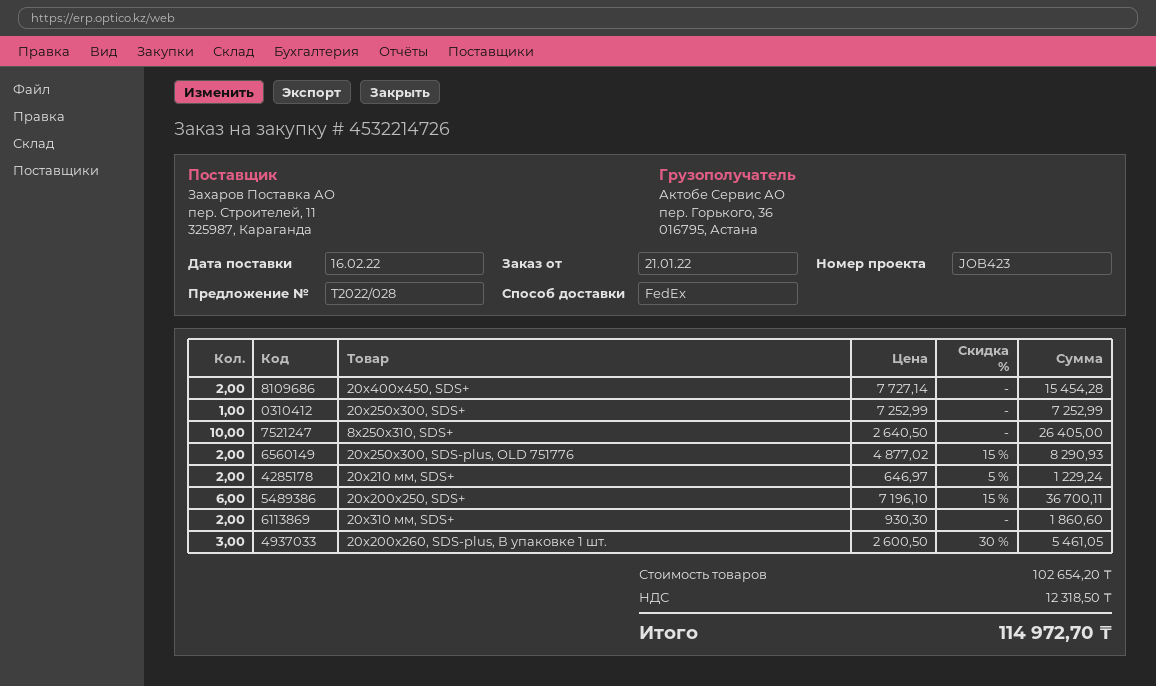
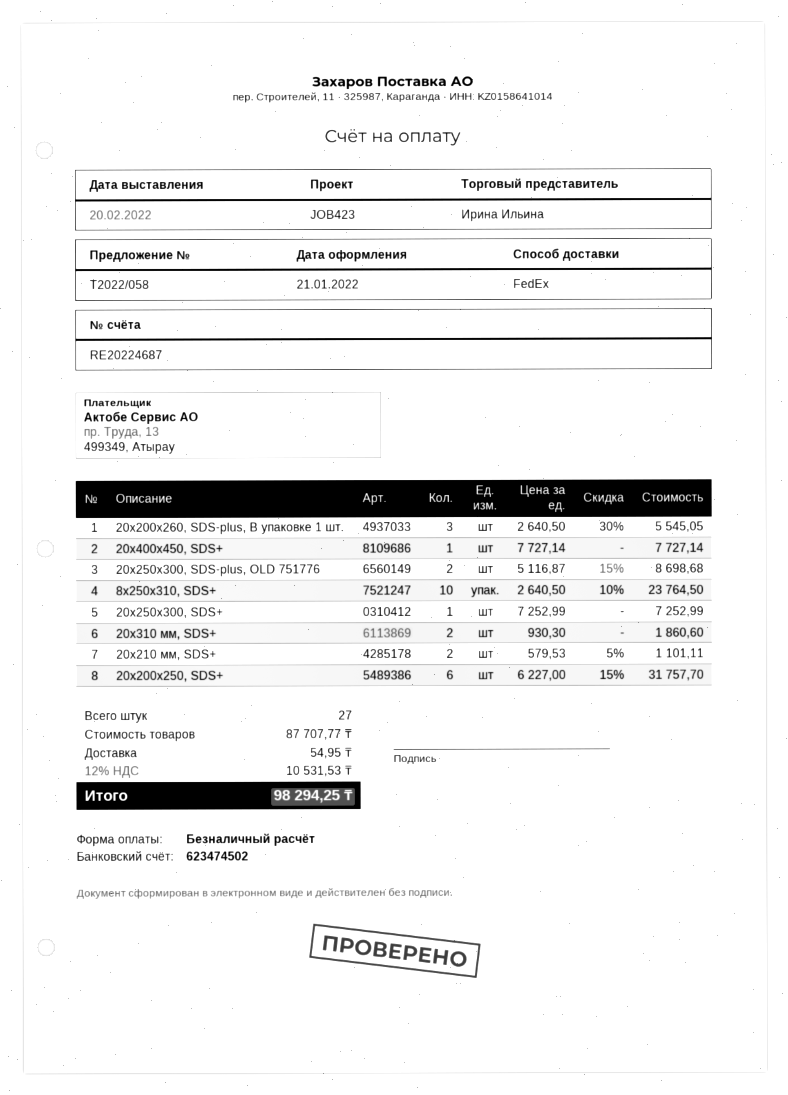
quote number: T2022/028 -> T2022/058
20х400х450, SDS+: 2 x 7727.14 = 15454.28 -> 1 x 7727.14 = 7727.14
8х250х310, SDS+: 10 x 2640.50 = 26405.00 -> 10 x 2640.50 - 10% = 23764.50
20x250x300, SDS-plus, OLD 751776: 2 x 4877.02 - 15% = 8290.93 -> 2 x 5116.87 - 15% = 8698.68
20x210 мм, SDS+: 2 x 646.97 - 5% = 1229.24 -> 2 x 579.53 - 5% = 1101.11
20х200х250, SDS+: 6 x 7196.10 - 15% = 36700.11 -> 6 x 6227.00 - 15% = 31757.70
20x200x260, SDS-plus, В упаковке 1 шт.: 3 x 2600.50 - 30% = 5461.05 -> 3 x 2640.50 - 30% = 5545.05
subtotal: 102654.20 -> 87707.77
shipping: none -> 54.95
tax: 12318.50 -> 10531.53
total: 114972.70 -> 98294.25

